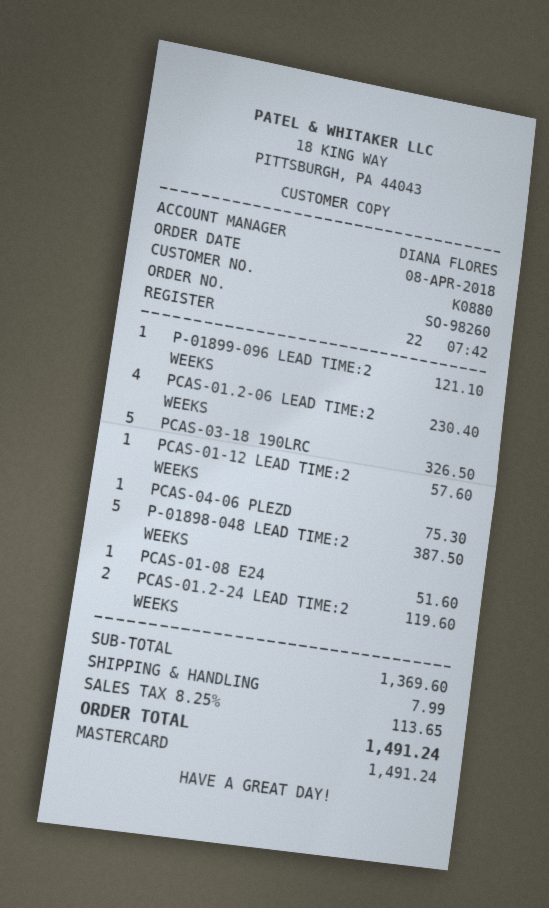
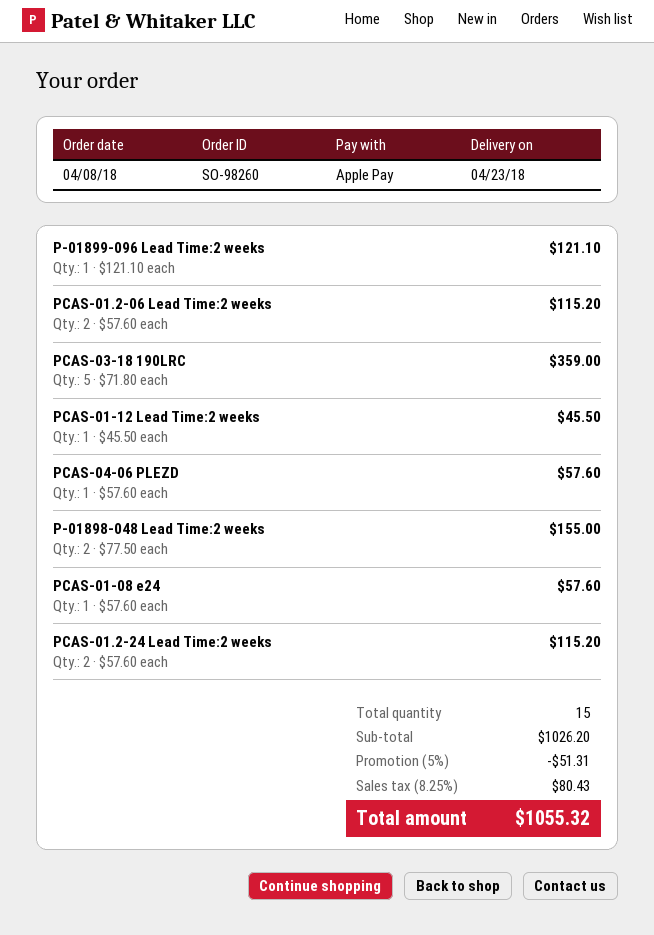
payment method: Mastercard -> Apple Pay
PCAS-01.2-06 LEAD TIME:2 WEEKS: 4 for 230.40 -> 2 for 115.20
PCAS-03-18 190LRC: 5 for 326.50 -> 5 for 359.00
PCAS-01-12 LEAD TIME:2 WEEKS: 1 for 57.60 -> 1 for 45.50
PCAS-04-06 PLEZD: 1 for 75.30 -> 1 for 57.60
P-01898-048 LEAD TIME:2 WEEKS: 5 for 387.50 -> 2 for 155.00
PCAS-01-08 E24: 1 for 51.60 -> 1 for 57.60
PCAS-01.2-24 LEAD TIME:2 WEEKS: 2 for 119.60 -> 2 for 115.20
subtotal: 1369.60 -> 1026.20
discount: none -> 5% = 51.31
shipping: 7.99 -> none
tax: 8.25% = 113.65 -> 8.25% = 80.43
total: 1491.24 -> 1055.32

